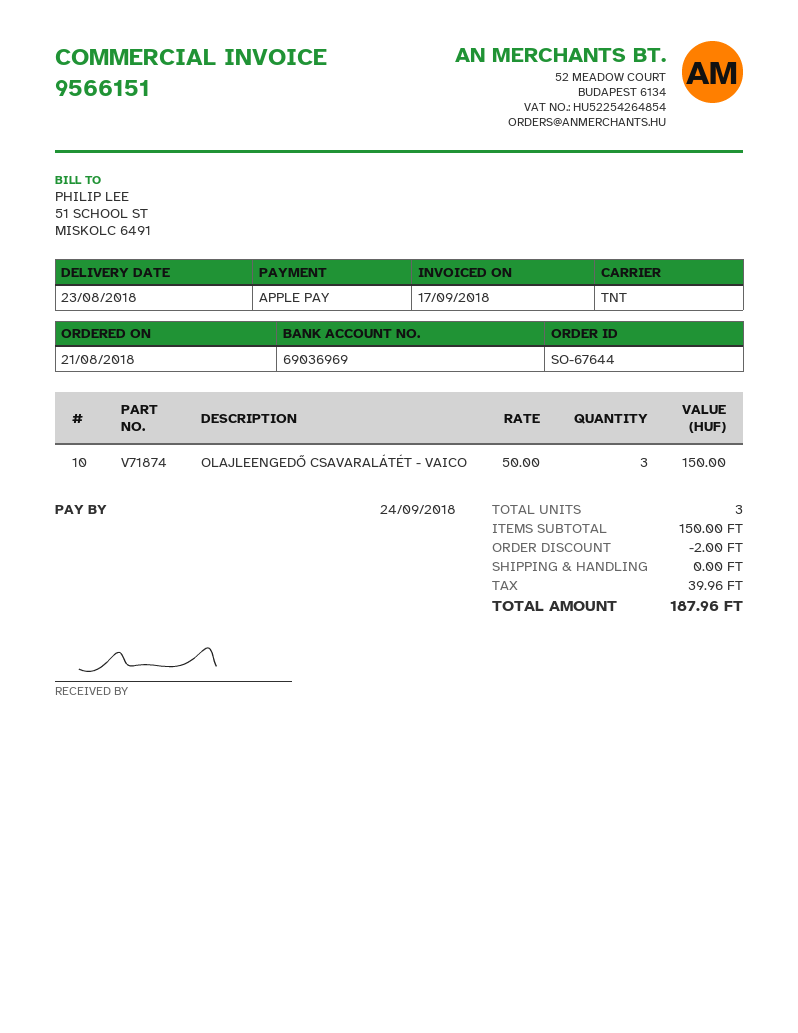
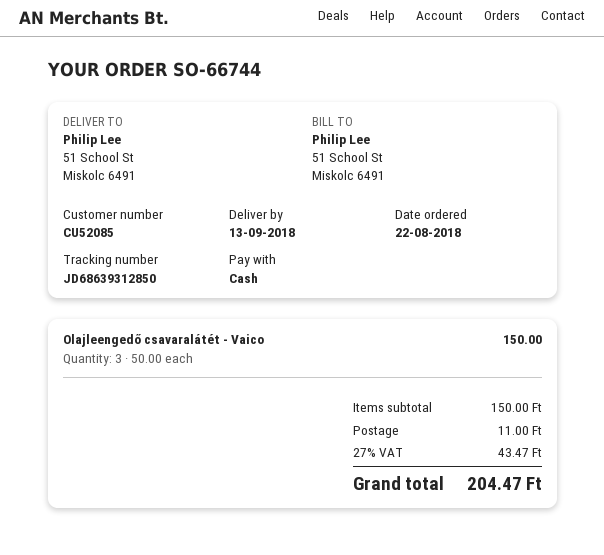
order number: SO-67644 -> SO-66744
order date: 2018-08-21 -> 2018-08-22
delivery date: 2018-08-23 -> 2018-09-13
payment method: Apple Pay -> cash
discount: 2.00 -> none
shipping: 0.00 -> 11.00
tax: 39.96 -> 43.47
total: 187.96 -> 204.47

